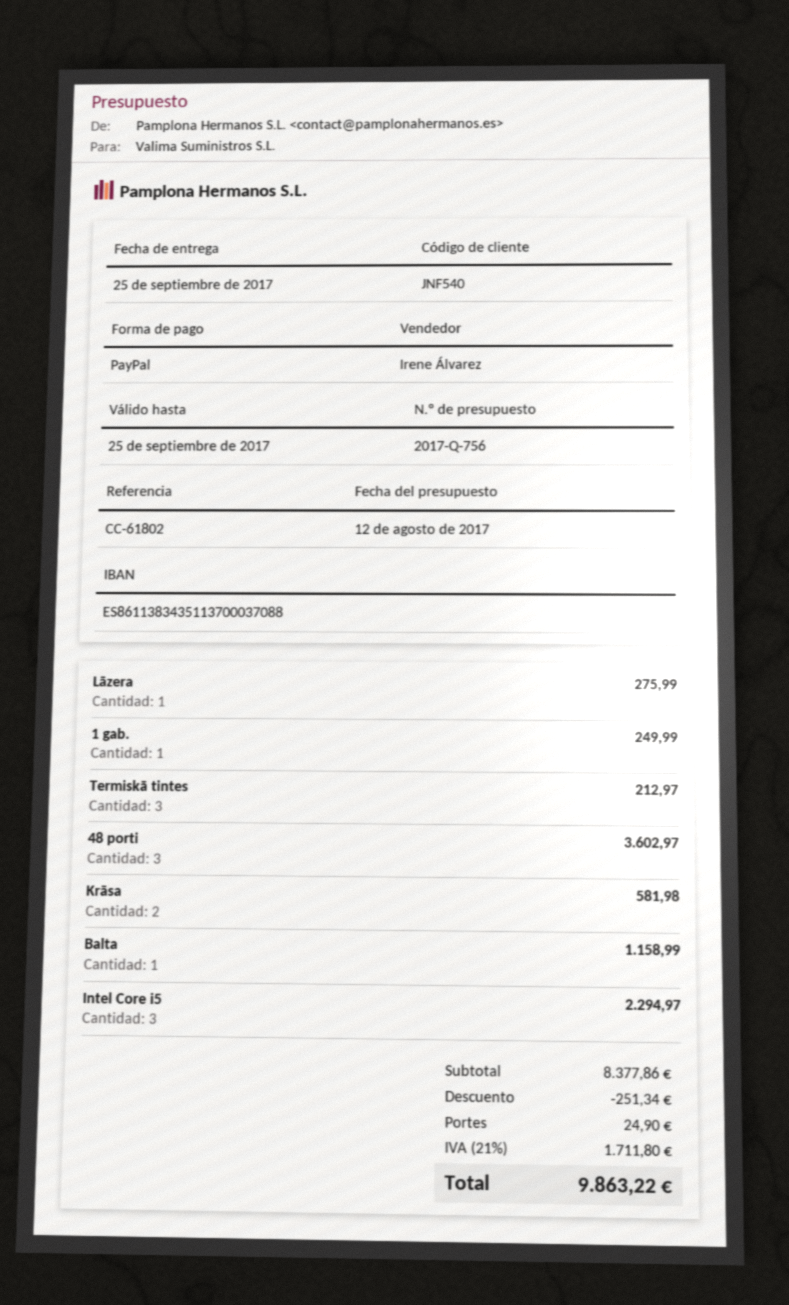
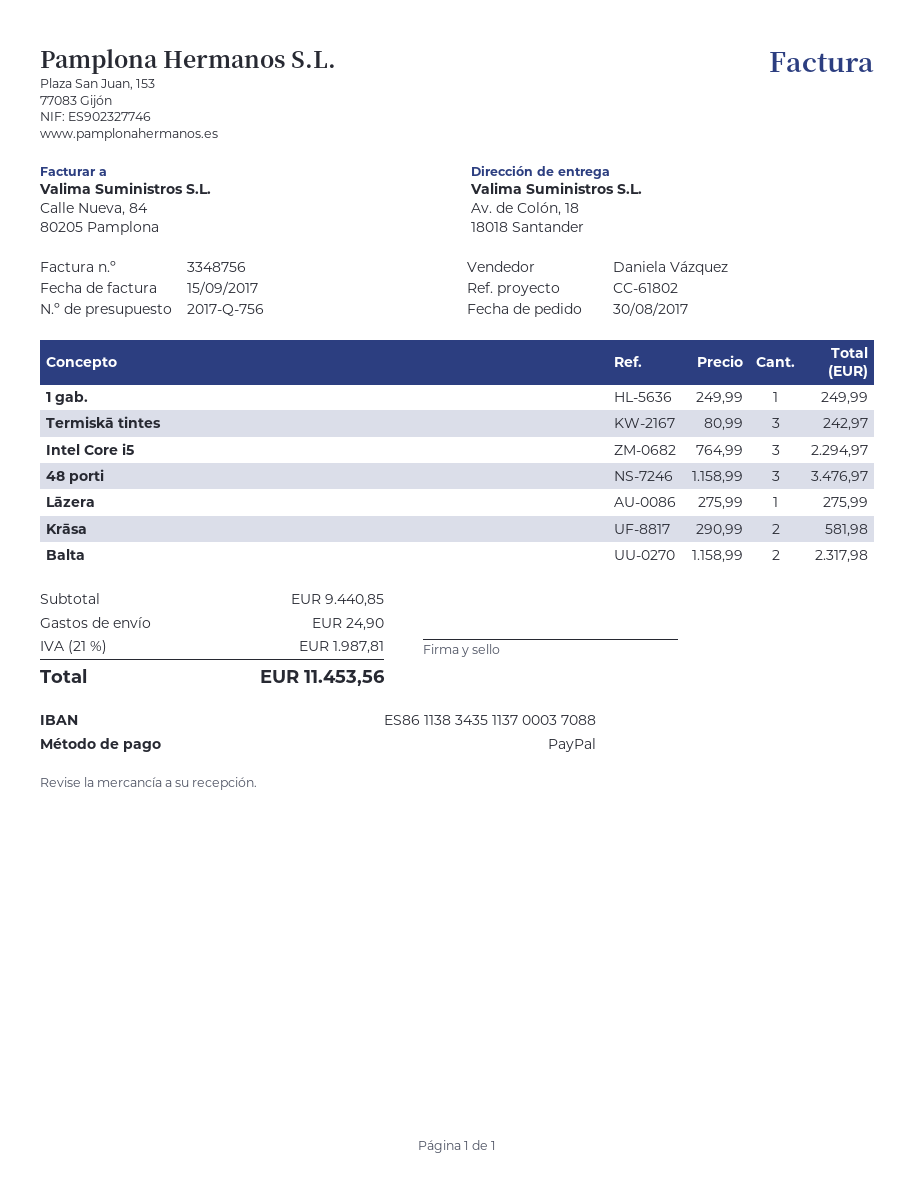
sales rep: Irene Álvarez -> Daniela Vázquez
Termiskā tintes: 3 for 212.97 -> 3 for 242.97
48 porti: 3 for 3602.97 -> 3 for 3476.97
Balta: 1 for 1158.99 -> 2 for 2317.98
subtotal: 8377.86 -> 9440.85
discount: 251.34 -> none
tax: 21% = 1711.80 -> 21% = 1987.81
total: 9863.22 -> 11453.56

